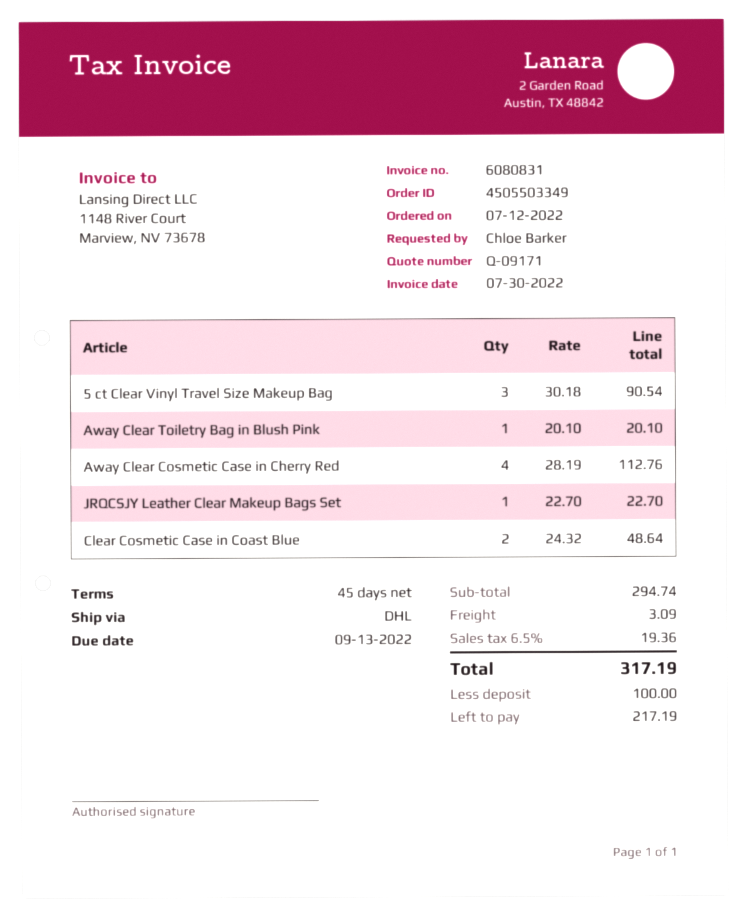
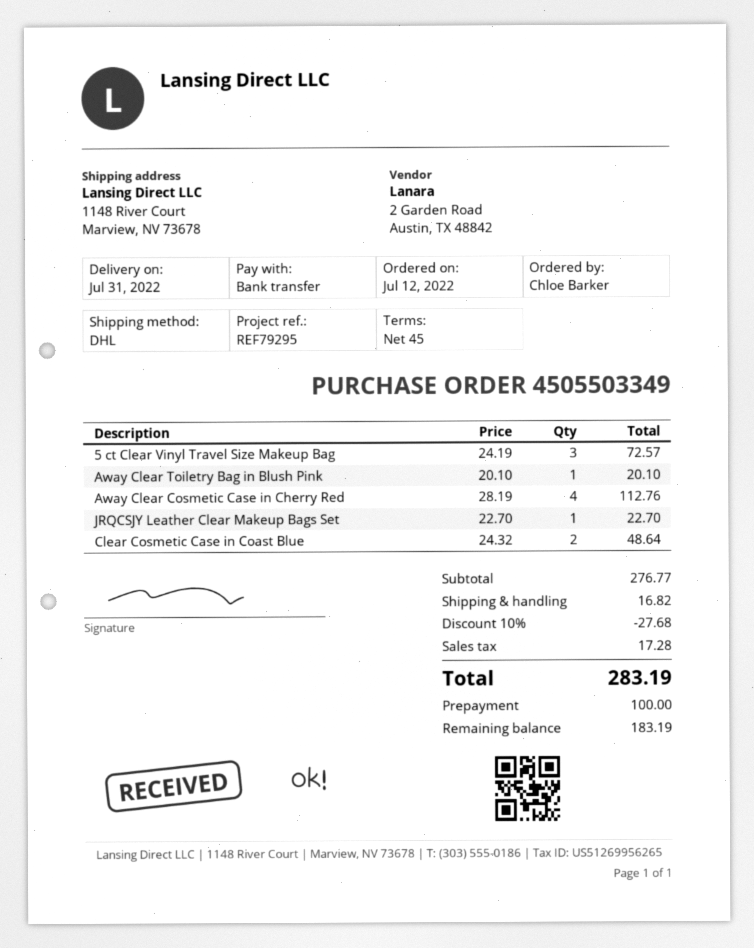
5 ct Clear Vinyl Travel Size Makeup Bag: 3 x 30.18 = 90.54 -> 3 x 24.19 = 72.57
subtotal: 294.74 -> 276.77
discount: none -> 10% = 27.68
shipping: 3.09 -> 16.82
tax: 19.36 -> 17.28
total: 317.19 -> 283.19
balance: 217.19 -> 183.19

